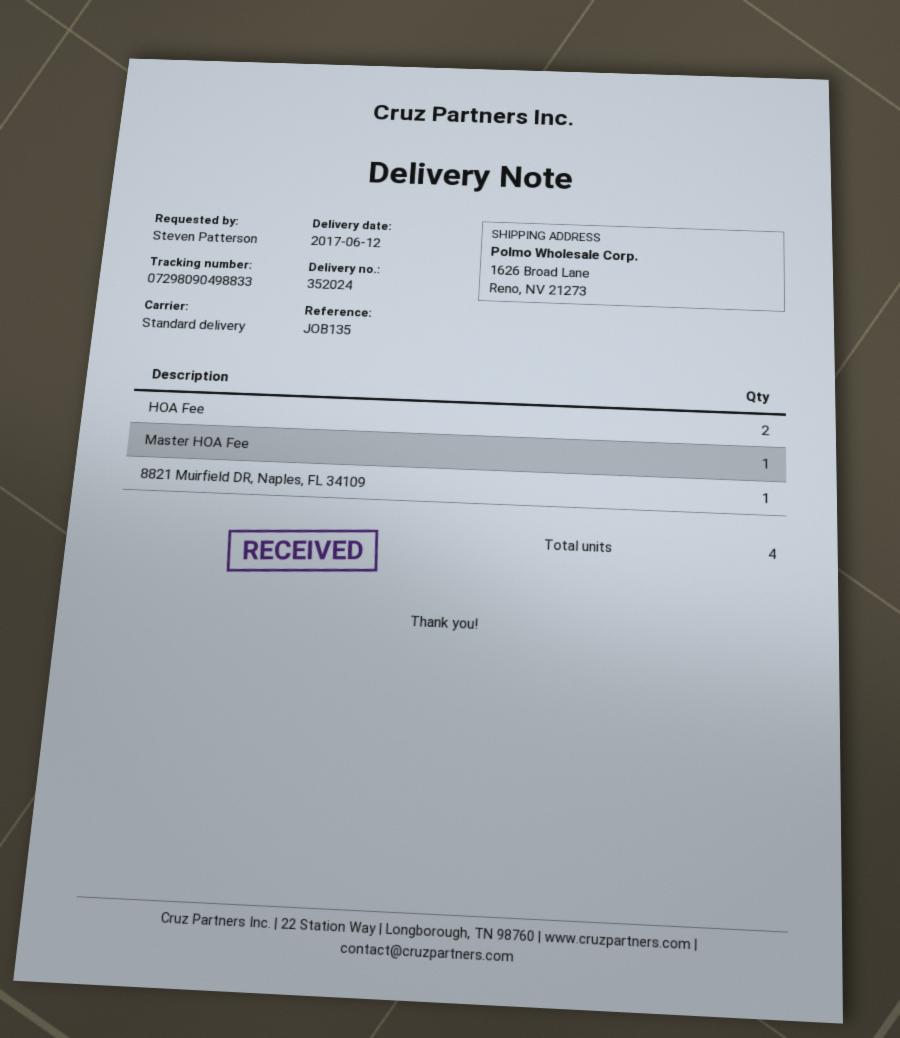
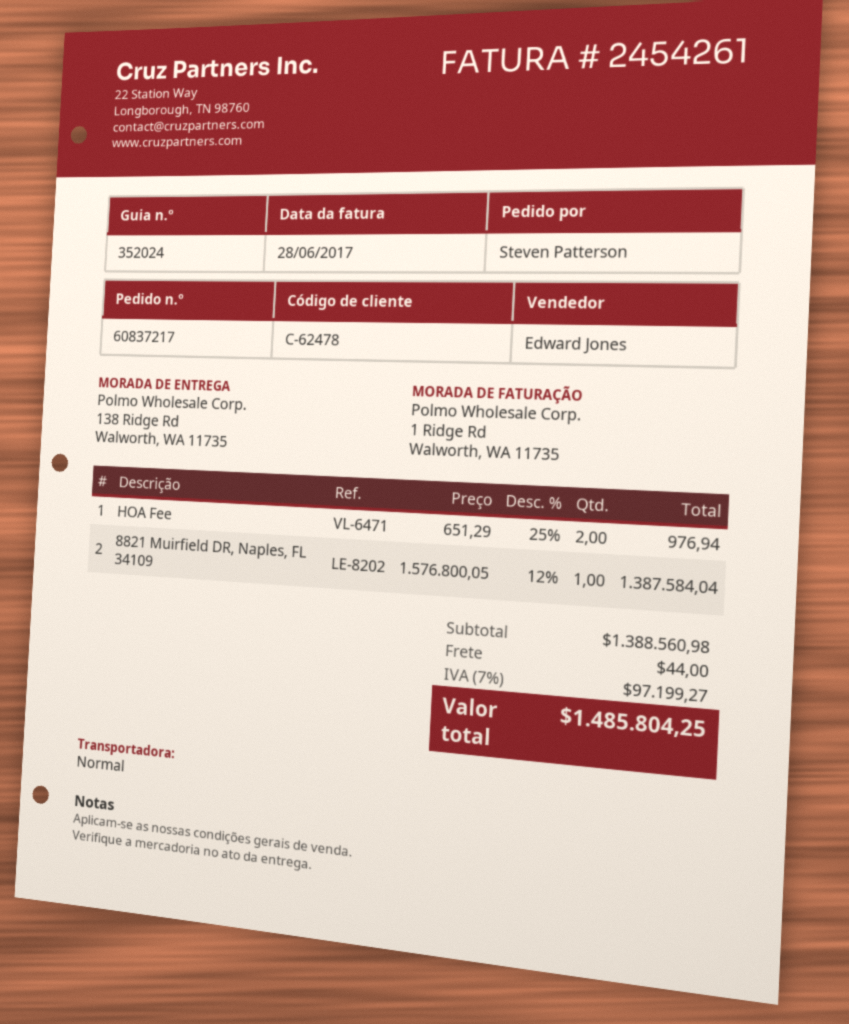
ship to: 1626 Broad Lane, Reno, NV 21273 -> 138 Ridge Rd, Walworth, WA 11735
Master HOA Fee: 1 -> none

